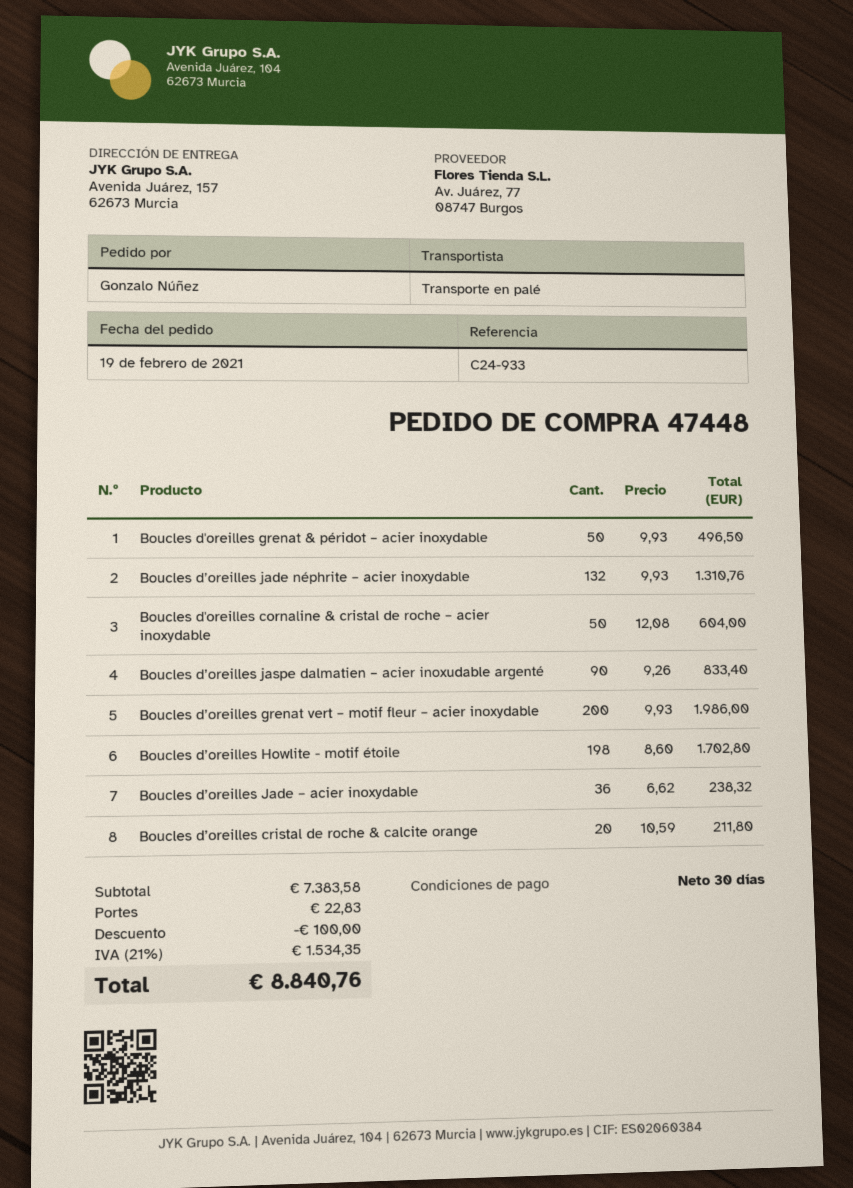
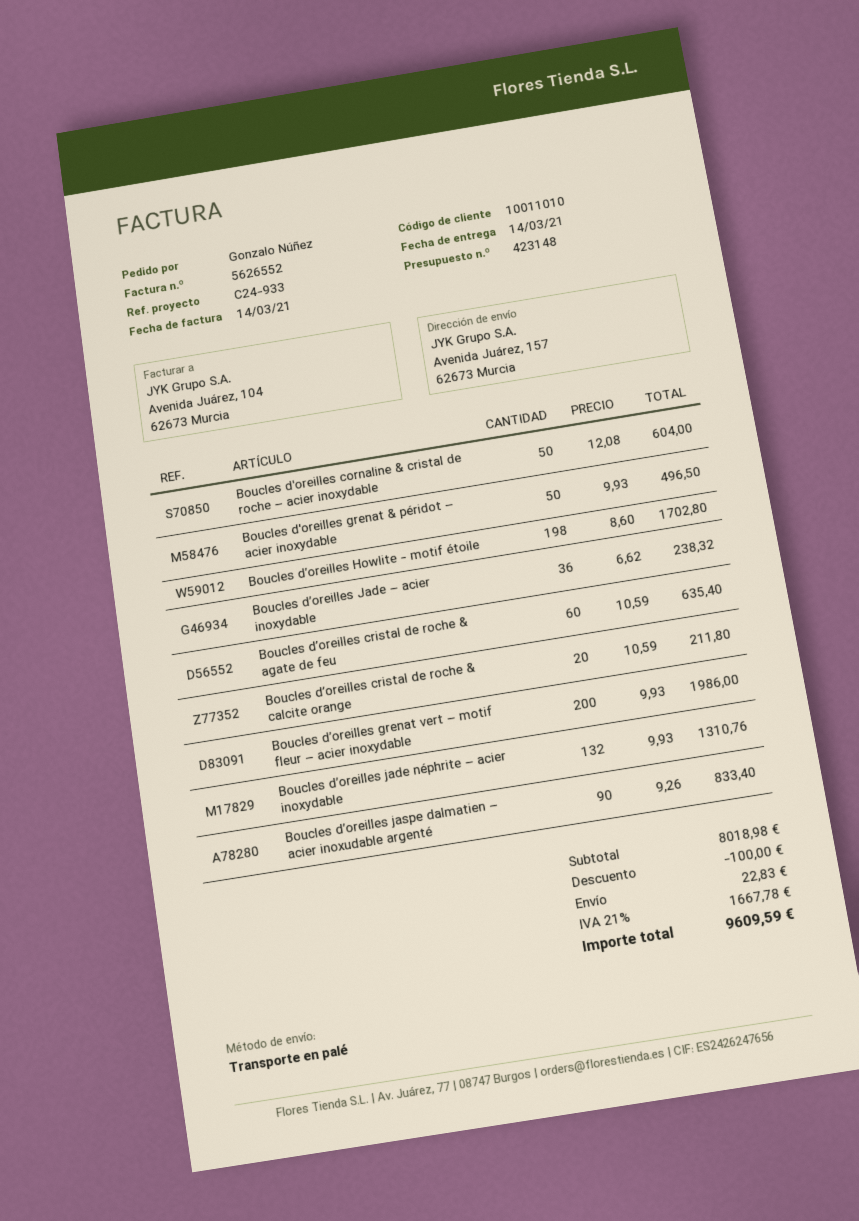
Boucles d’oreilles cristal de roche & agate de feu: none -> 60 x 10.59 = 635.40
subtotal: 7383.58 -> 8018.98
tax: 21% = 1534.35 -> 21% = 1667.78
total: 8840.76 -> 9609.59

